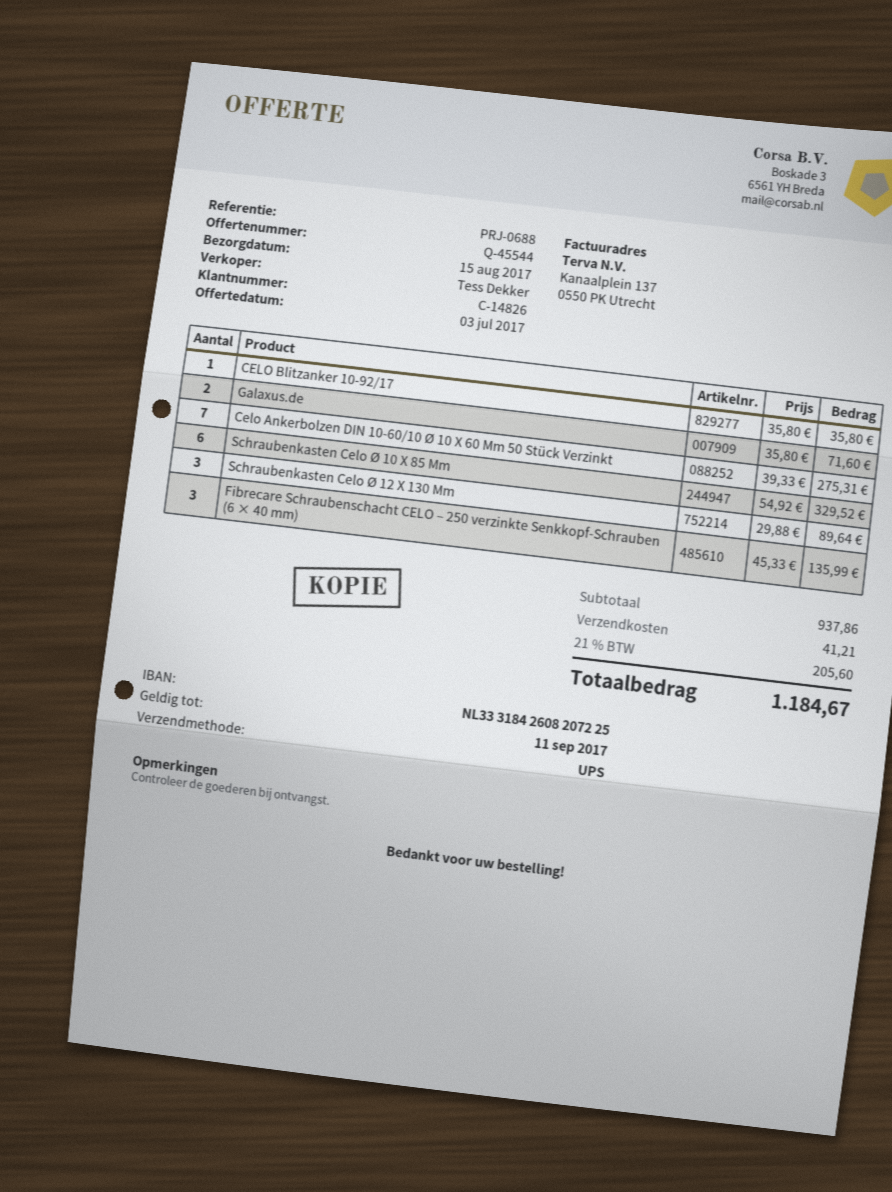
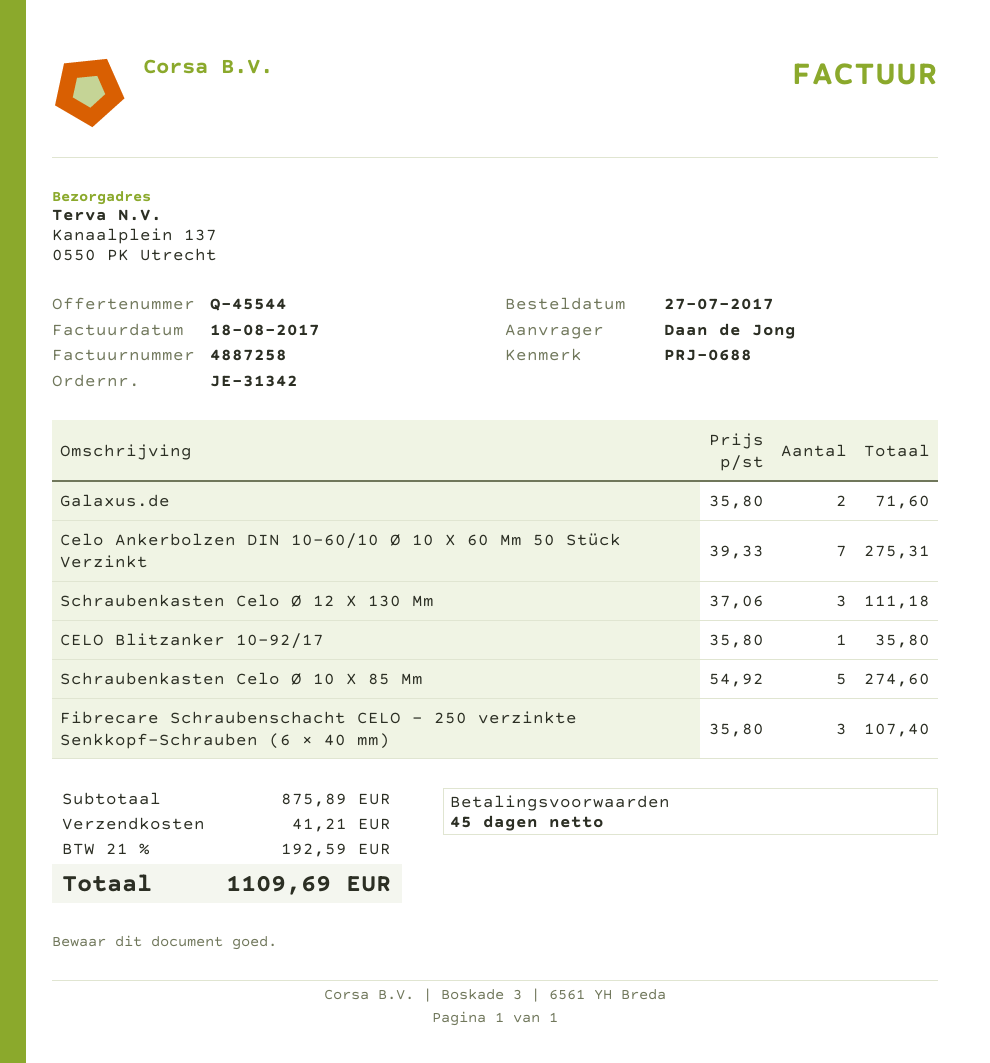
Schraubenkasten Celo Ø 10 X 85 Mm: 6 x 54.92 = 329.52 -> 5 x 54.92 = 274.60
Schraubenkasten Celo Ø 12 X 130 Mm: 3 x 29.88 = 89.64 -> 3 x 37.06 = 111.18
Fibrecare Schraubenschacht CELO – 250 verzinkte Senkkopf-Schrauben (6 × 40 mm): 3 x 45.33 = 135.99 -> 3 x 35.80 = 107.40
subtotal: 937.86 -> 875.89
tax: 21% = 205.60 -> 21% = 192.59
total: 1184.67 -> 1109.69

